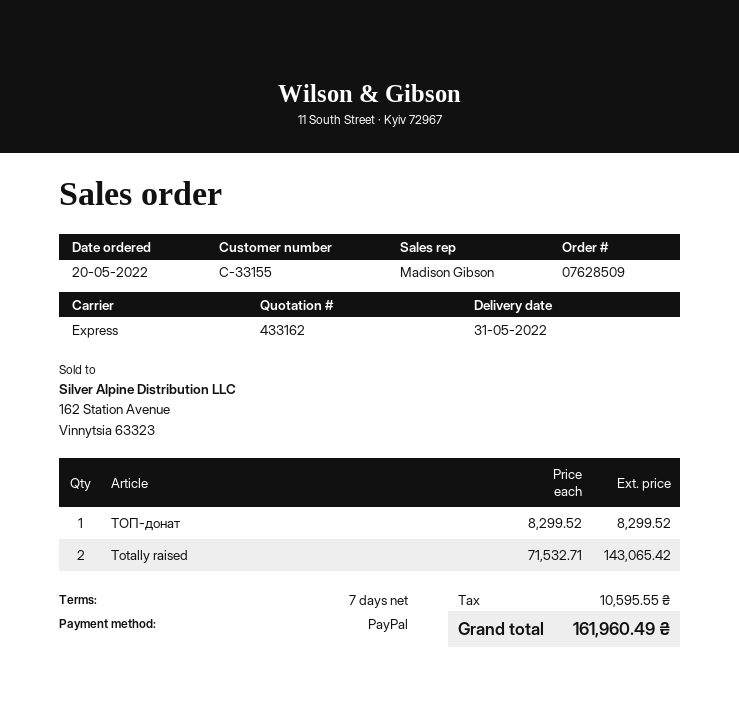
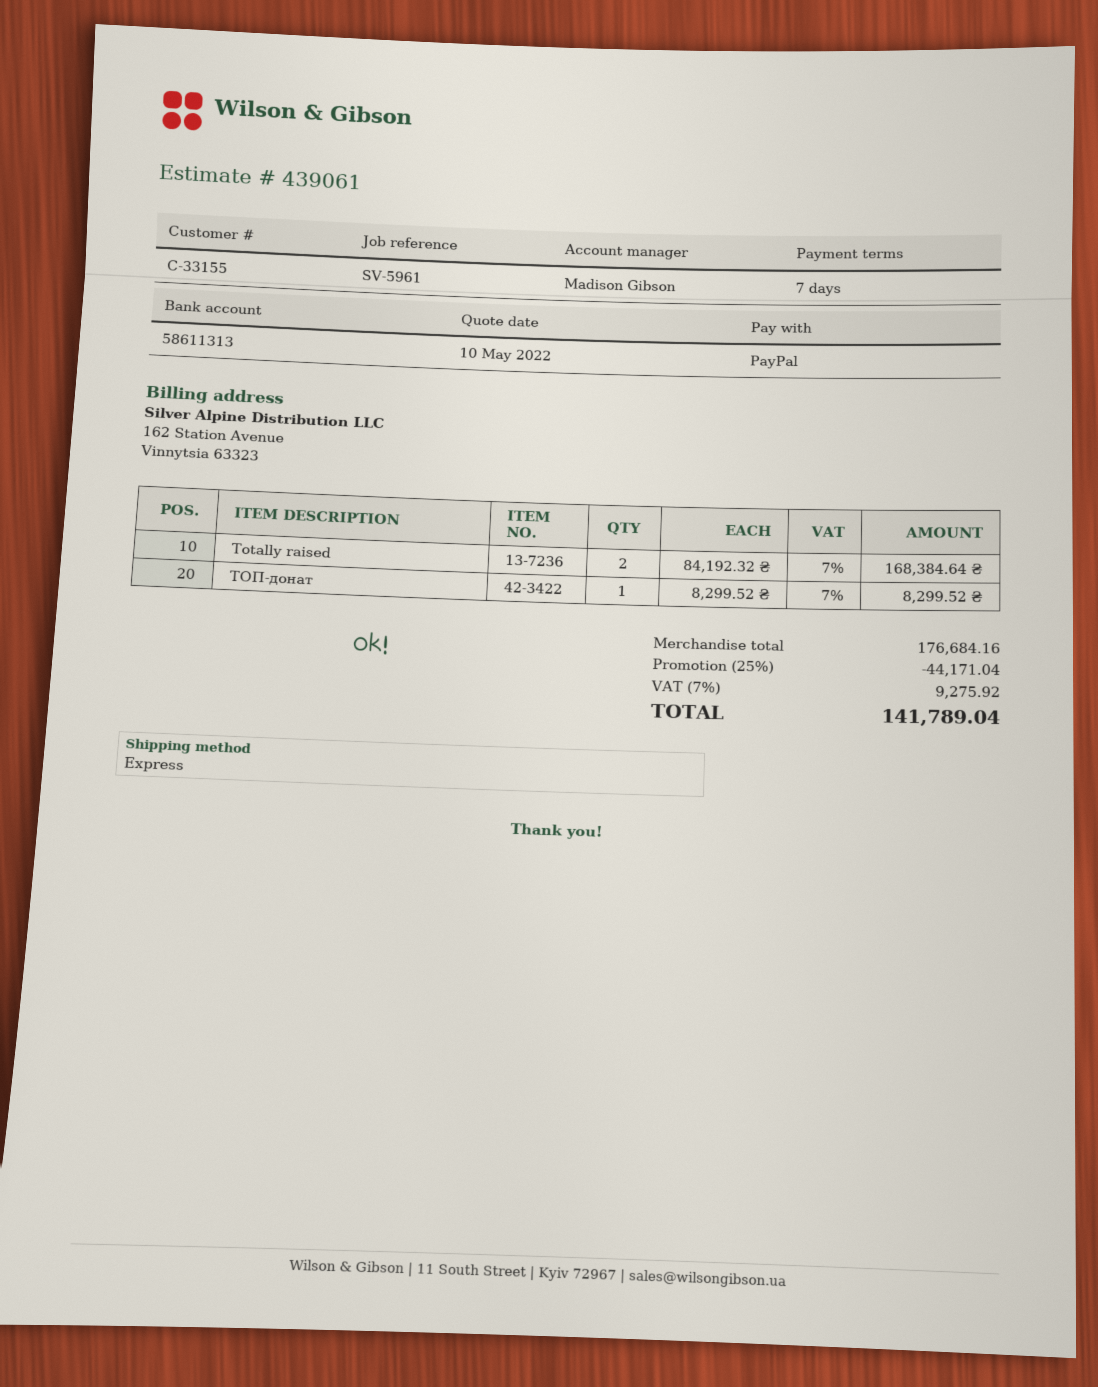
quote number: 433162 -> 439061
Totally raised: 2 x 71532.71 = 143065.42 -> 2 x 84192.32 = 168384.64
discount: none -> 25% = 44171.04
tax: 10595.55 -> 9275.92
total: 161960.49 -> 141789.04

